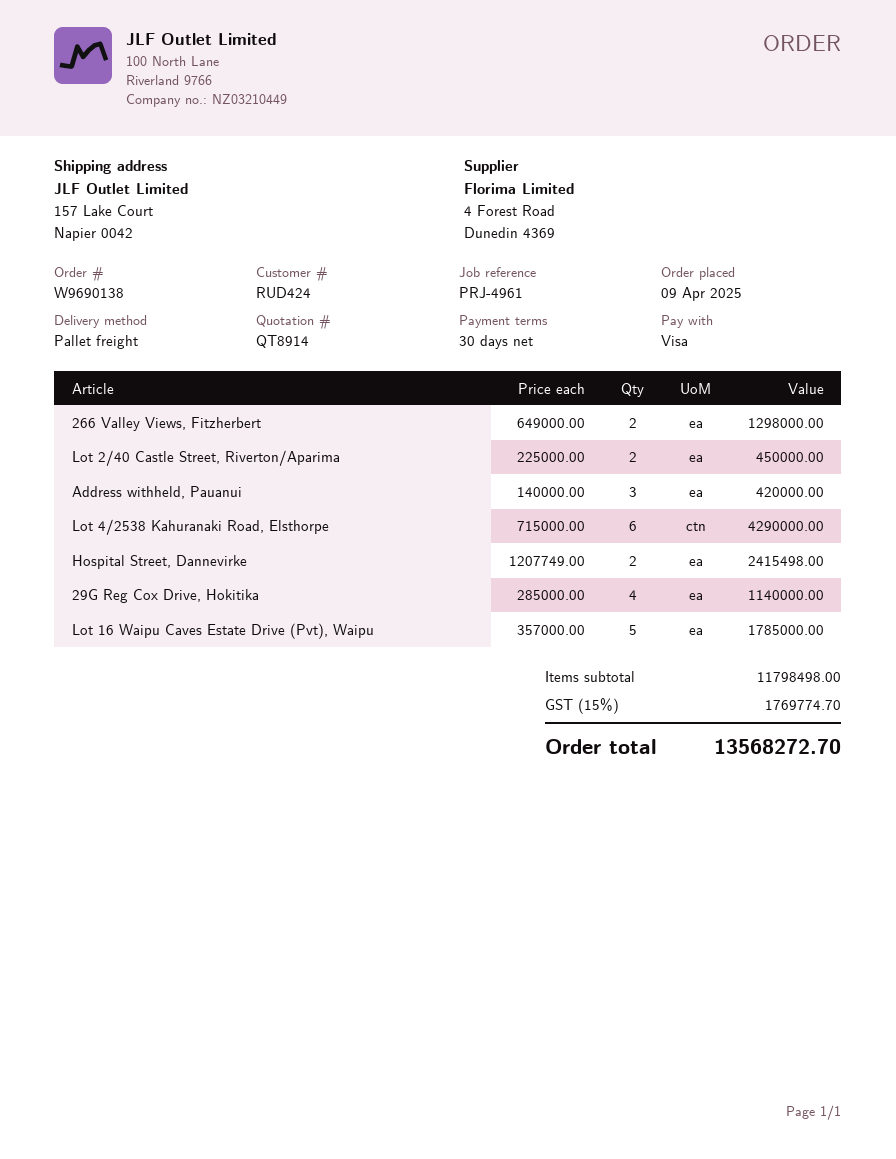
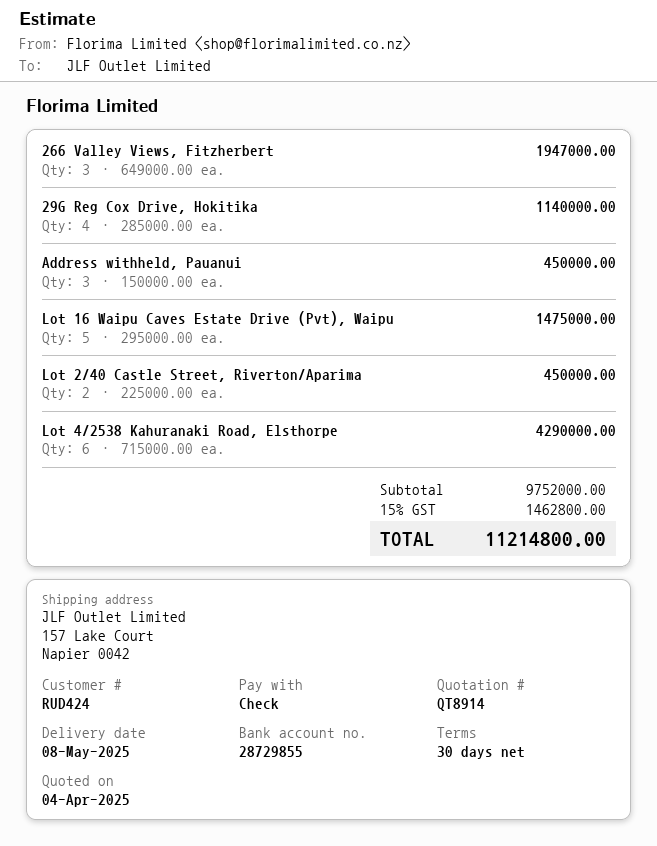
payment method: Visa -> cheque
266 Valley Views, Fitzherbert: 2 x 649000.00 = 1298000.00 -> 3 x 649000.00 = 1947000.00
Address withheld, Pauanui: 3 x 140000.00 = 420000.00 -> 3 x 150000.00 = 450000.00
Hospital Street, Dannevirke: 2 x 1207749.00 = 2415498.00 -> none
Lot 16 Waipu Caves Estate Drive (Pvt), Waipu: 5 x 357000.00 = 1785000.00 -> 5 x 295000.00 = 1475000.00
subtotal: 11798498.00 -> 9752000.00
tax: 15% = 1769774.70 -> 15% = 1462800.00
total: 13568272.70 -> 11214800.00

